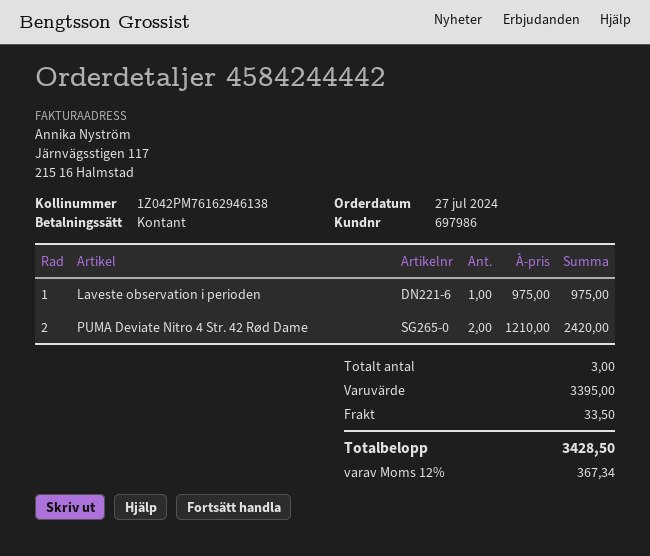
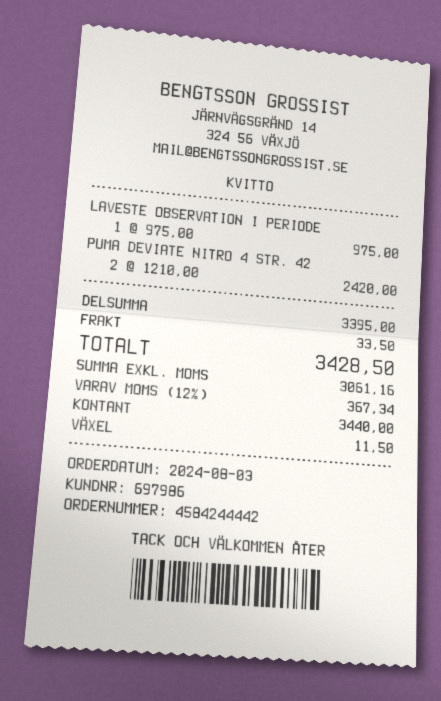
order date: 2024-07-27 -> 2024-08-03

